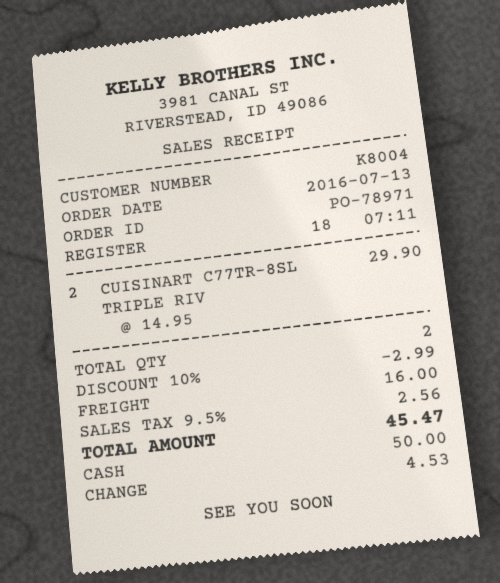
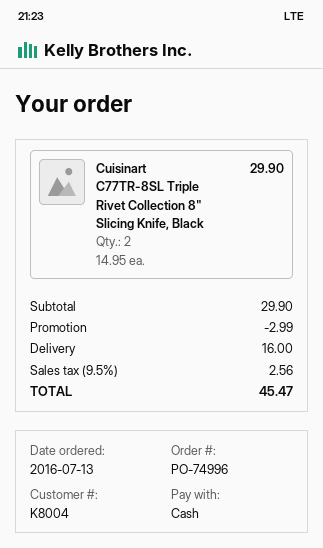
order number: PO-78971 -> PO-74996

